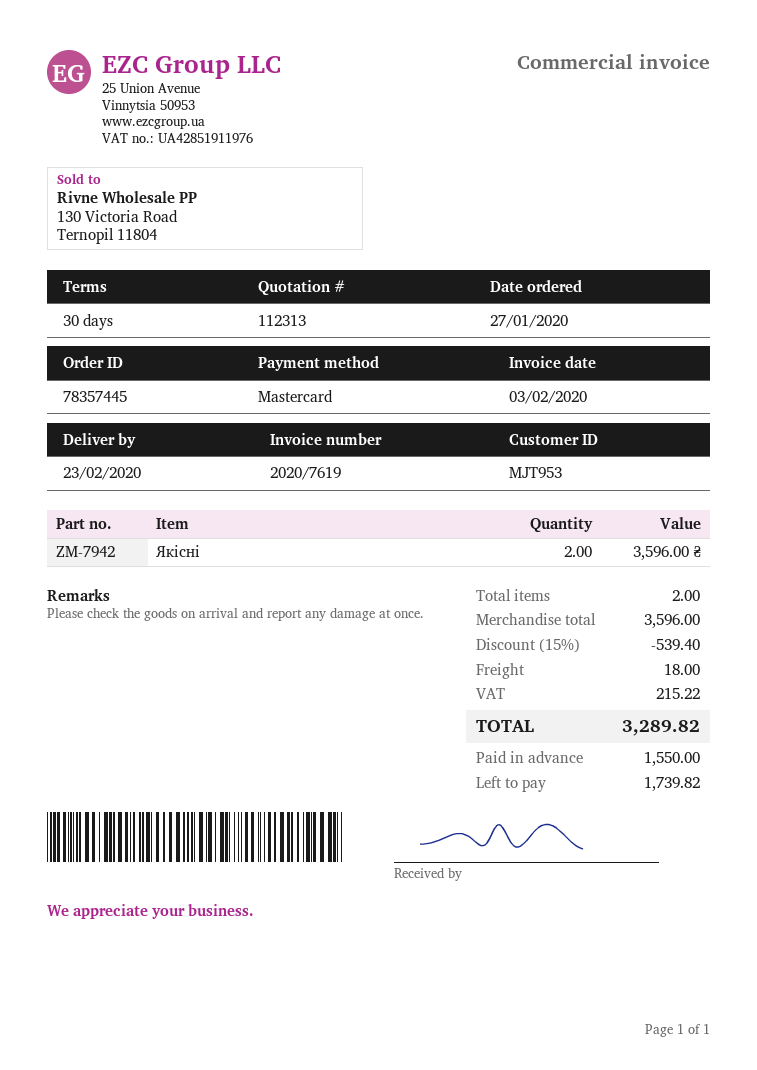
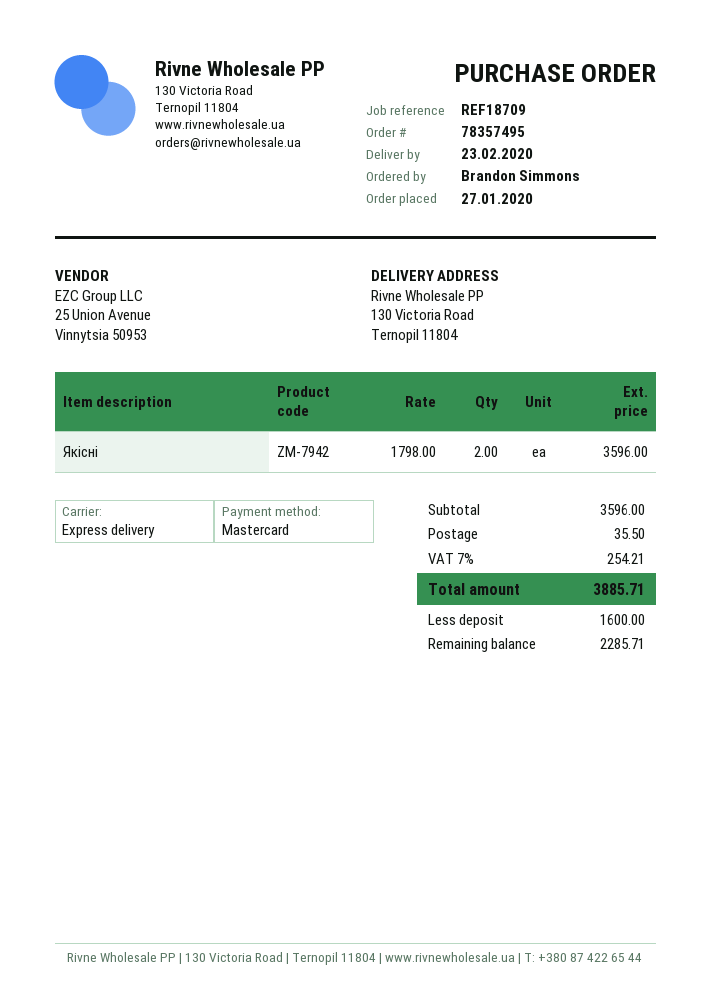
order number: 78357445 -> 78357495
discount: 15% = 539.40 -> none
shipping: 18.00 -> 35.50
tax: 215.22 -> 254.21
total: 3289.82 -> 3885.71
deposit: 1550.00 -> 1600.00
balance: 1739.82 -> 2285.71

